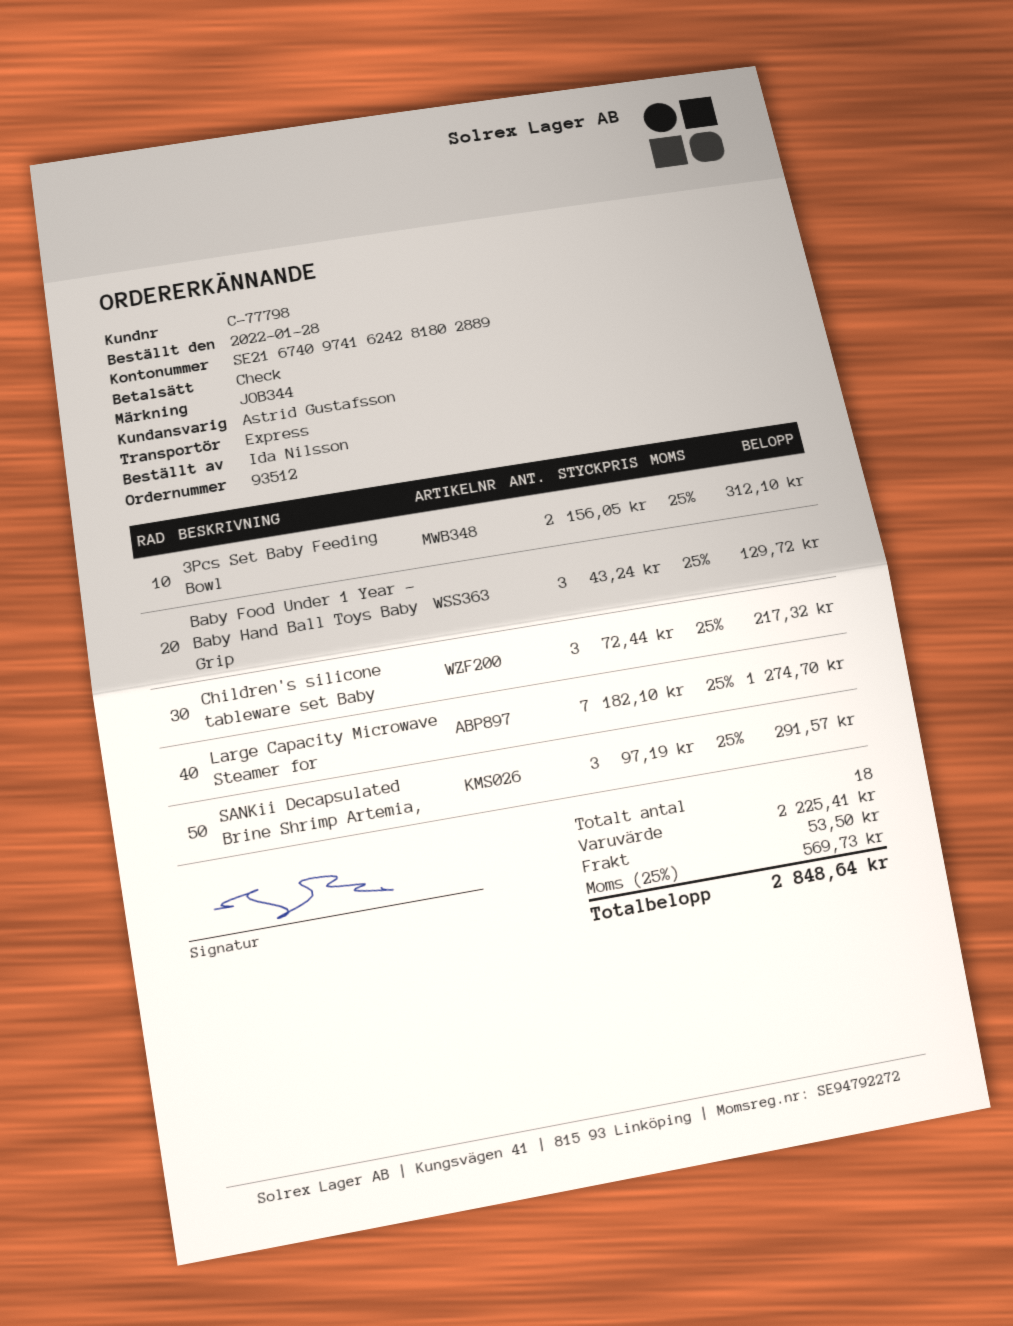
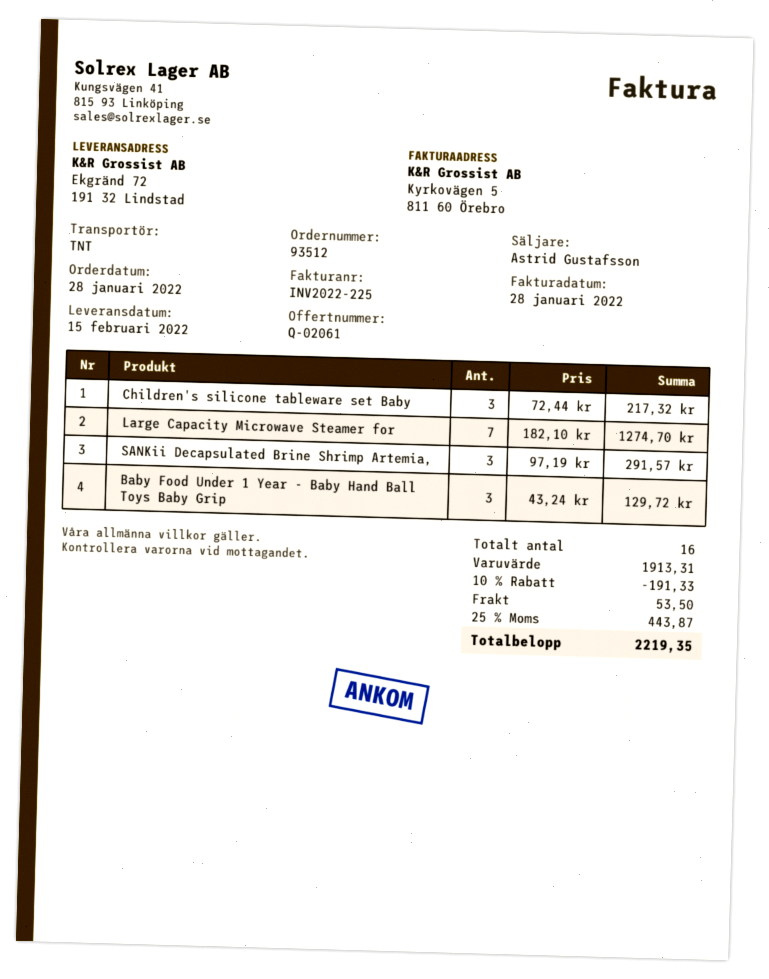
shipping method: express -> TNT
3Pcs Set Baby Feeding Bowl: 2 x 156.05 = 312.10 -> none
total quantity: 18 -> 16
subtotal: 2225.41 -> 1913.31
discount: none -> 10% = 191.33
tax: 25% = 569.73 -> 25% = 443.87
total: 2848.64 -> 2219.35

